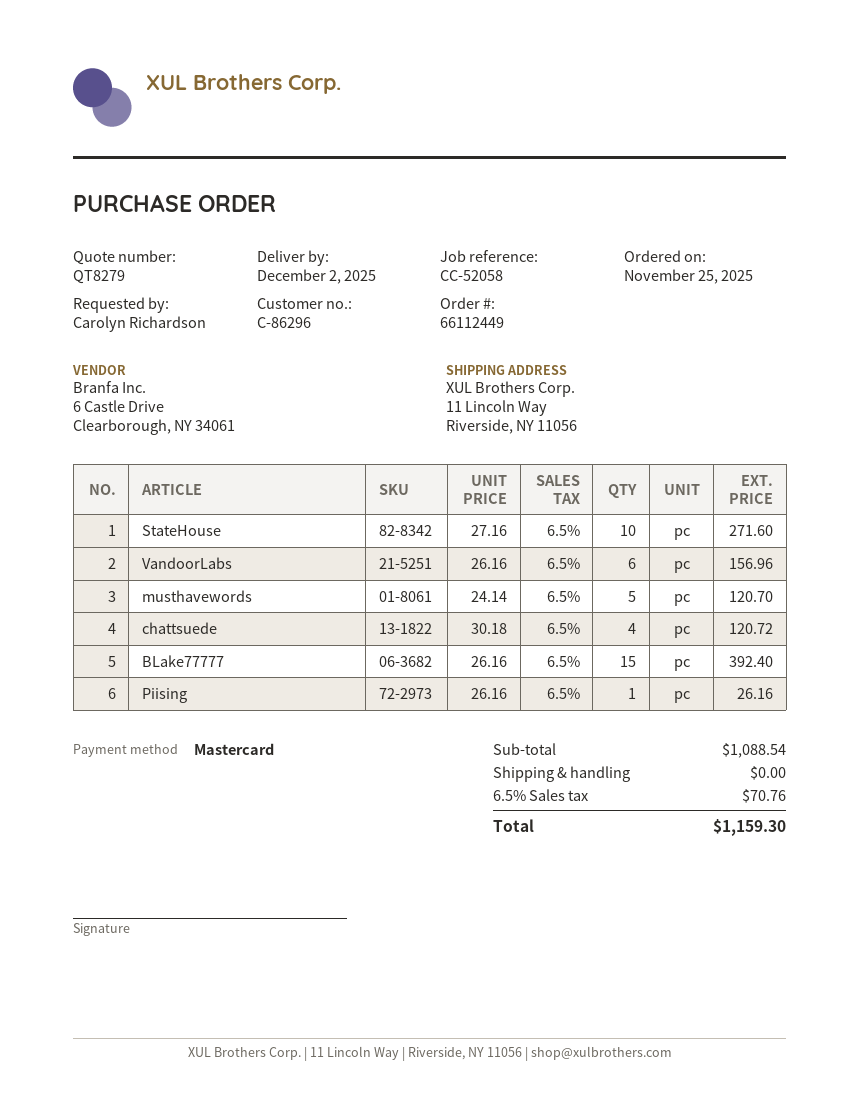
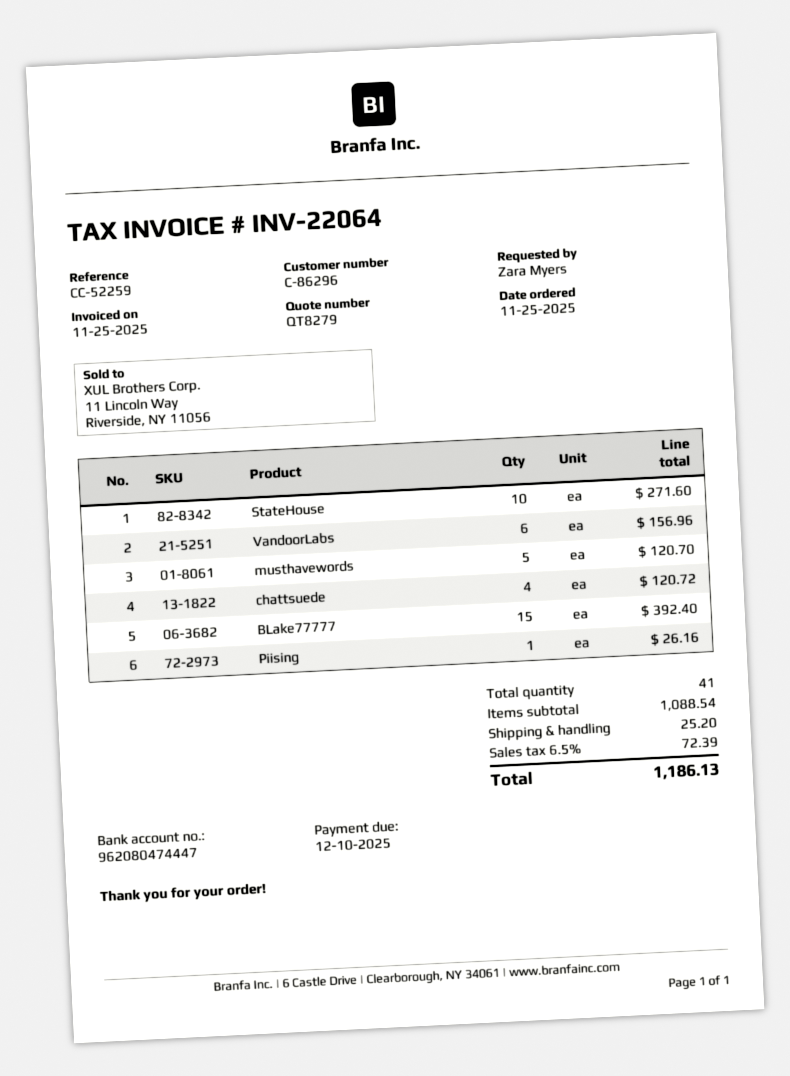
reference: CC-52058 -> CC-52259
ordered by: Carolyn Richardson -> Zara Myers
shipping: 0.00 -> 25.20
tax: 6.5% = 70.76 -> 6.5% = 72.39
total: 1159.30 -> 1186.13

